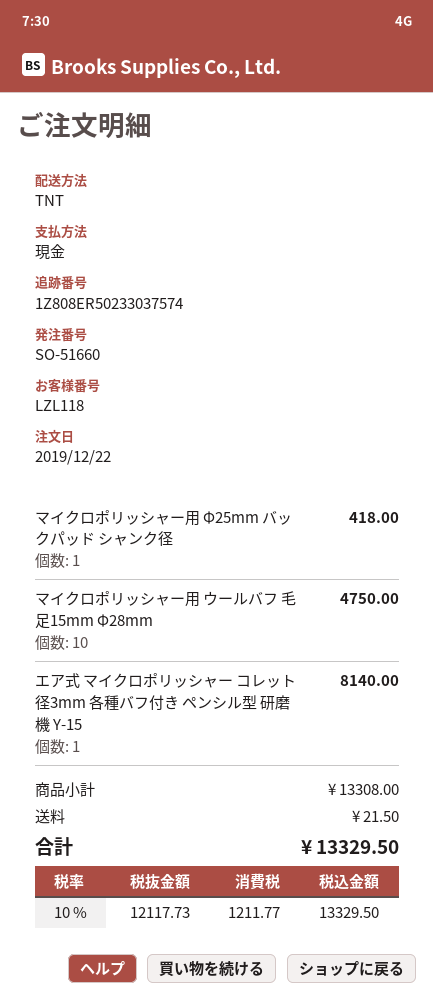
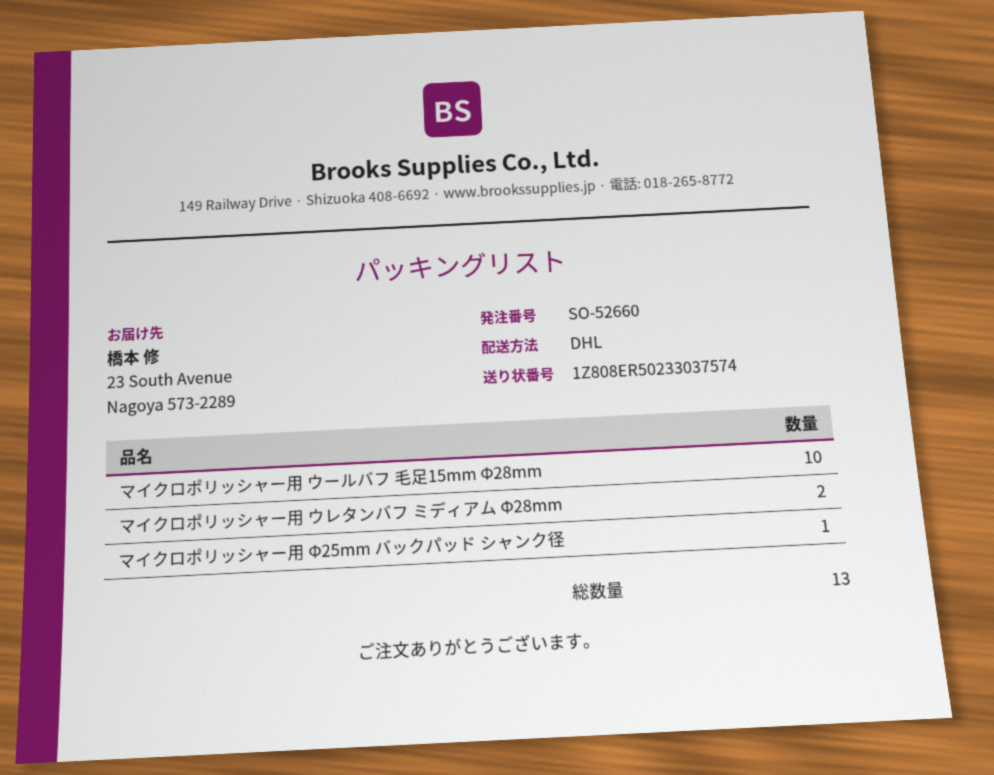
order number: SO-51660 -> SO-52660
shipping method: TNT -> DHL
エア式 マイクロポリッシャー コレット径3mm 各種バフ付き ペンシル型 研磨機 Y-15: 1 -> none
マイクロポリッシャー用 ウレタンバフ ミディアム Φ28mm: none -> 2

